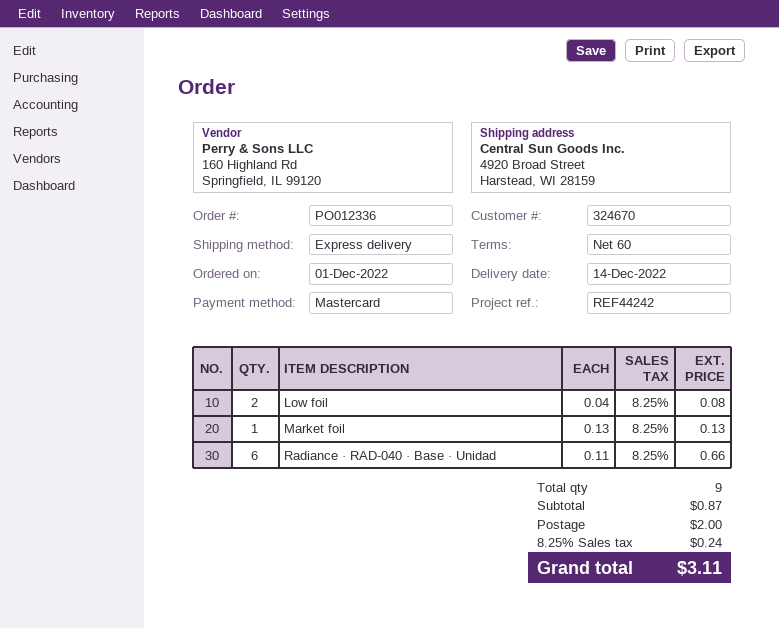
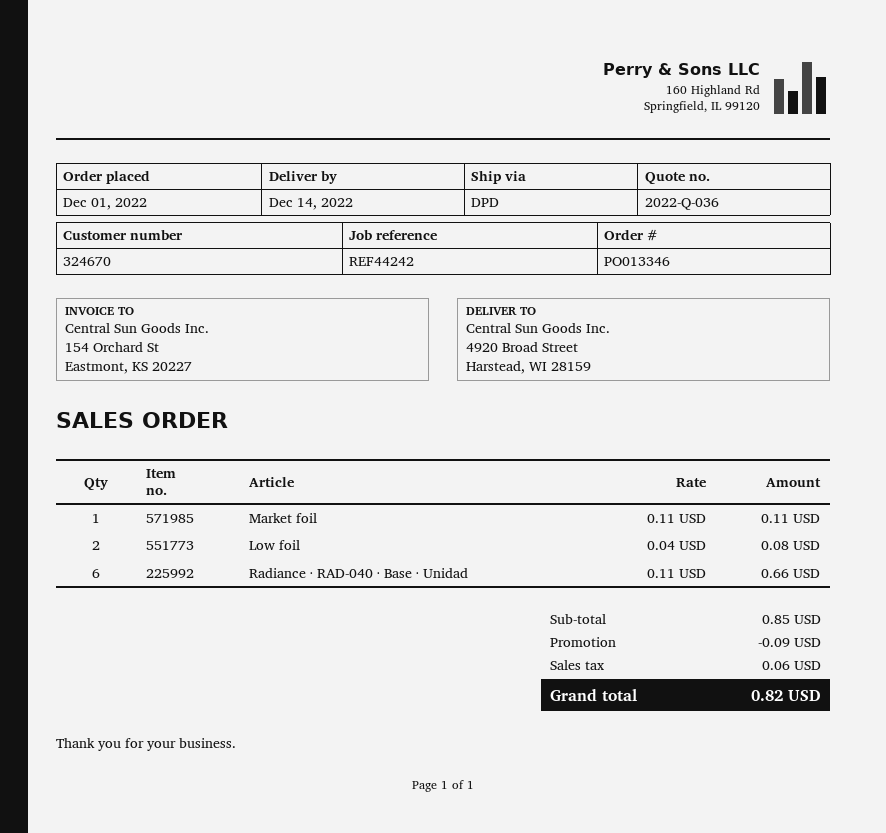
order number: PO012336 -> PO013346
shipping method: express -> DPD
Market foil: 1 x 0.13 = 0.13 -> 1 x 0.11 = 0.11
subtotal: 0.87 -> 0.85
discount: none -> 0.09
shipping: 2.00 -> none
tax: 0.24 -> 0.06
total: 3.11 -> 0.82

